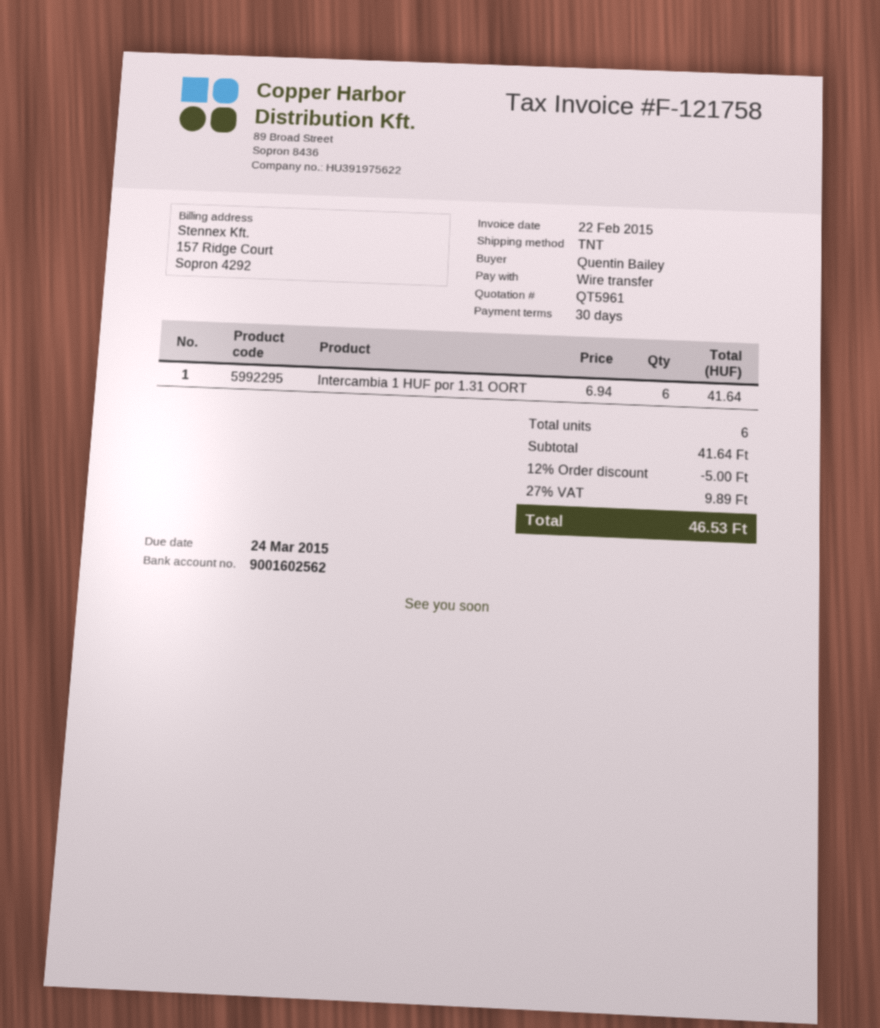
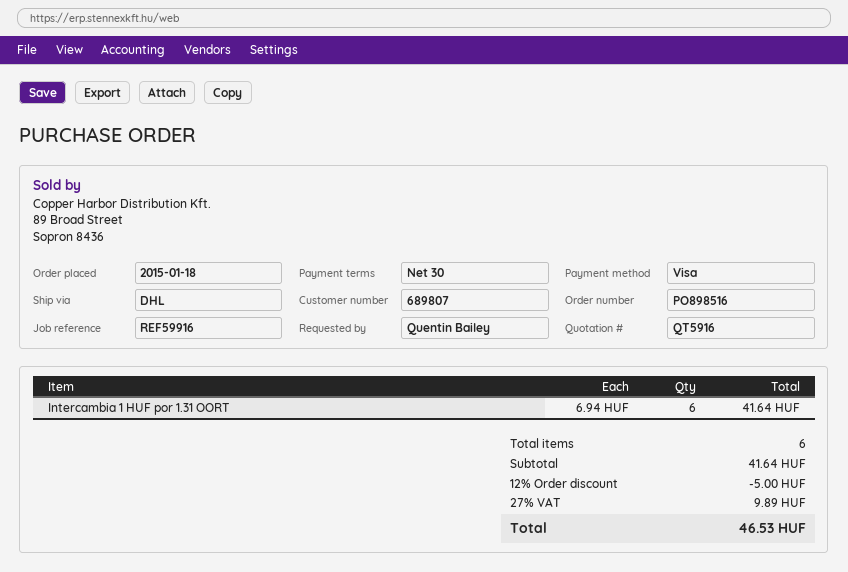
quote number: QT5961 -> QT5916
payment method: bank transfer -> Visa
shipping method: TNT -> DHL

